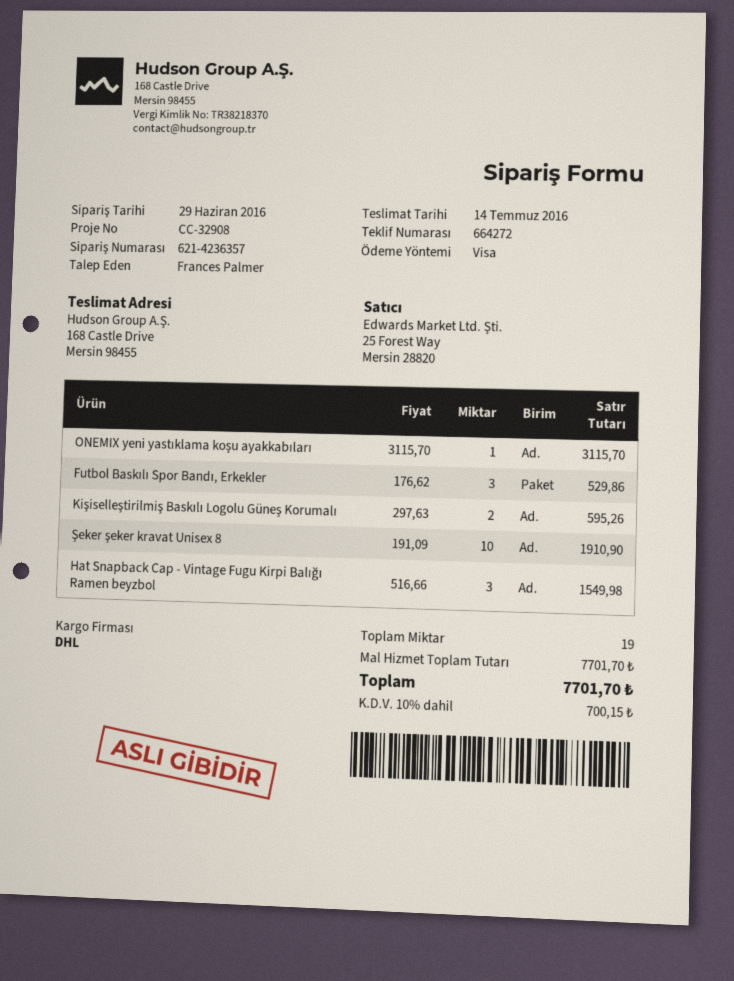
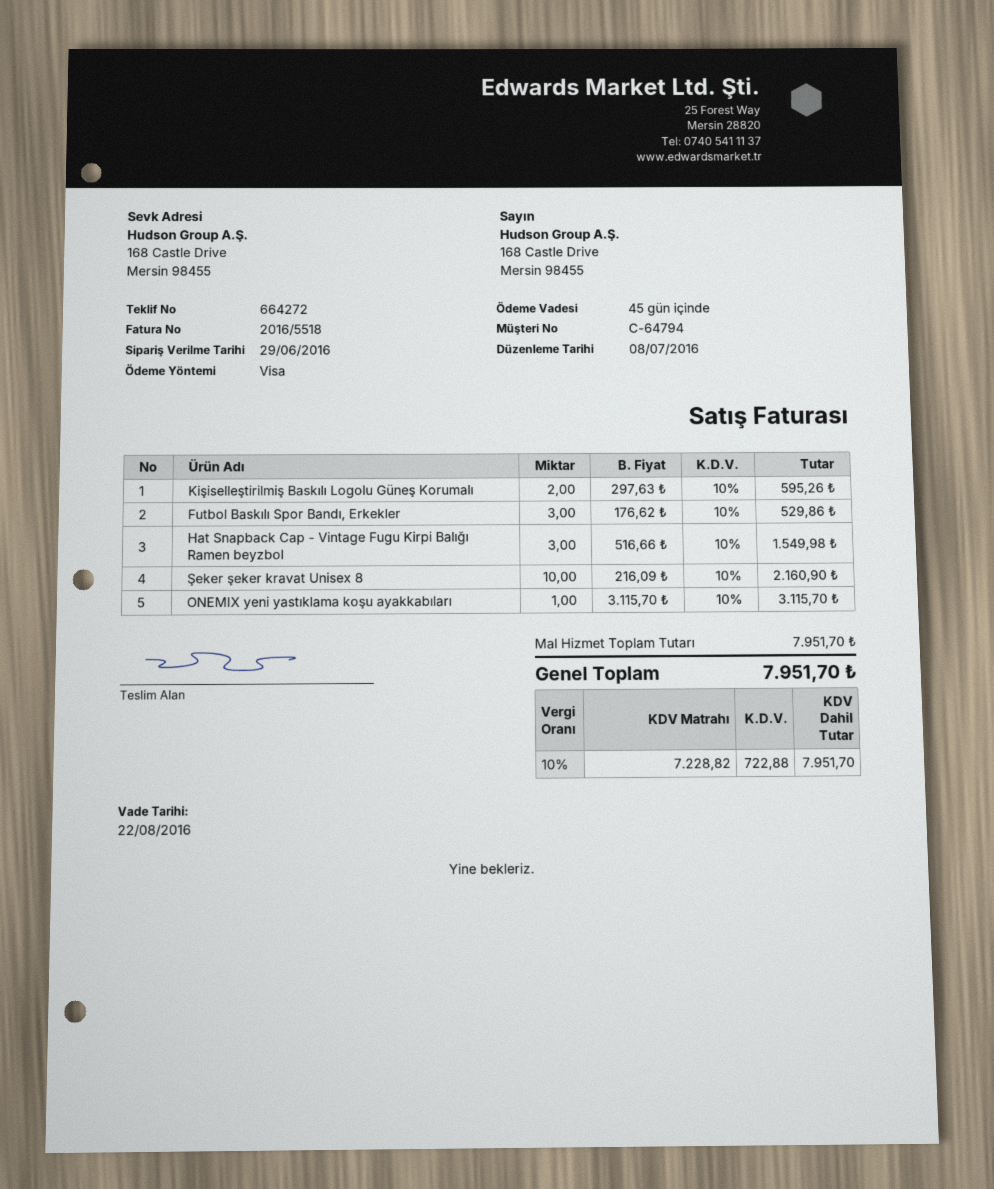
Şeker şeker kravat Unisex 8: 10 x 191.09 = 1910.90 -> 10 x 216.09 = 2160.90
subtotal: 7701.70 -> 7951.70
tax: 10% = 700.15 -> 10% = 722.88
total: 7701.70 -> 7951.70

